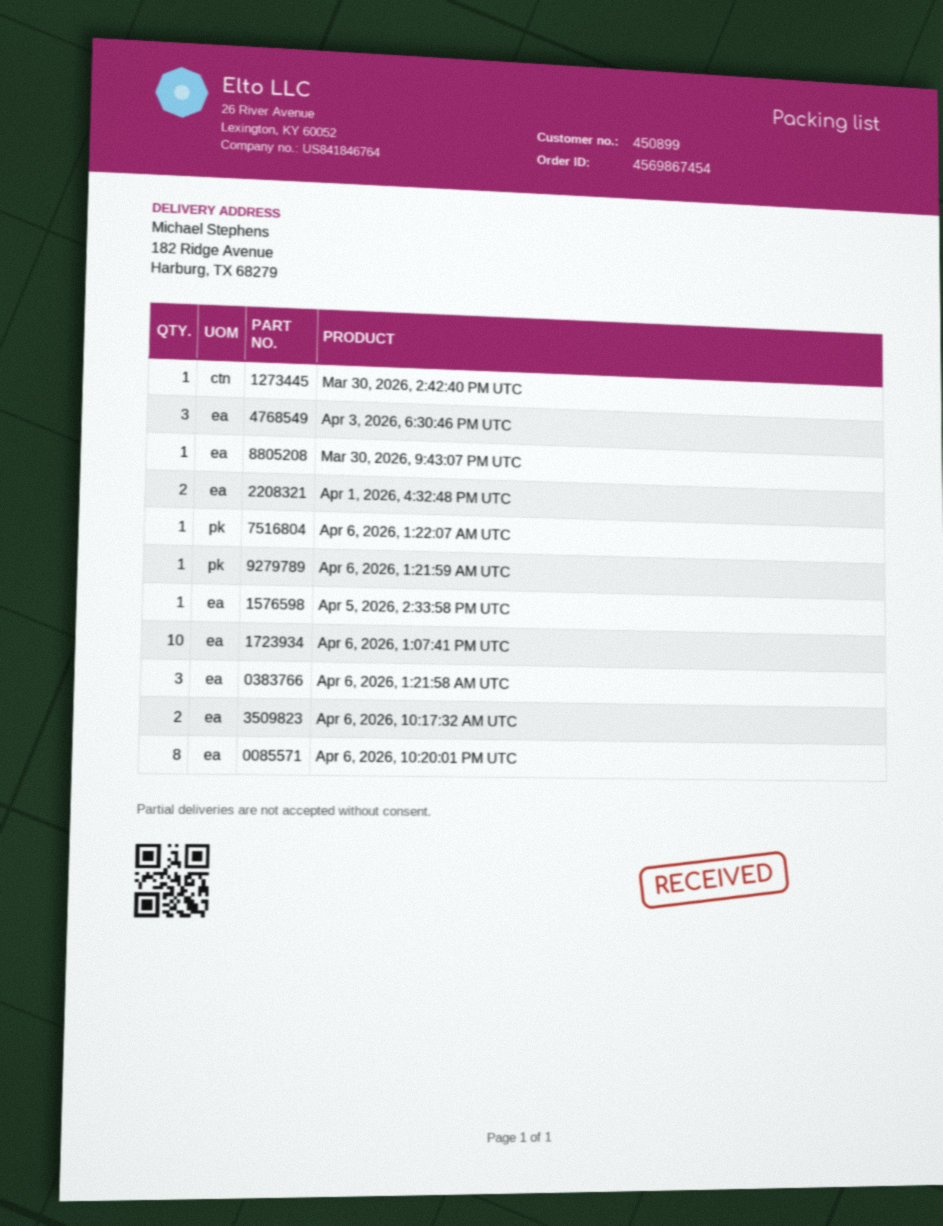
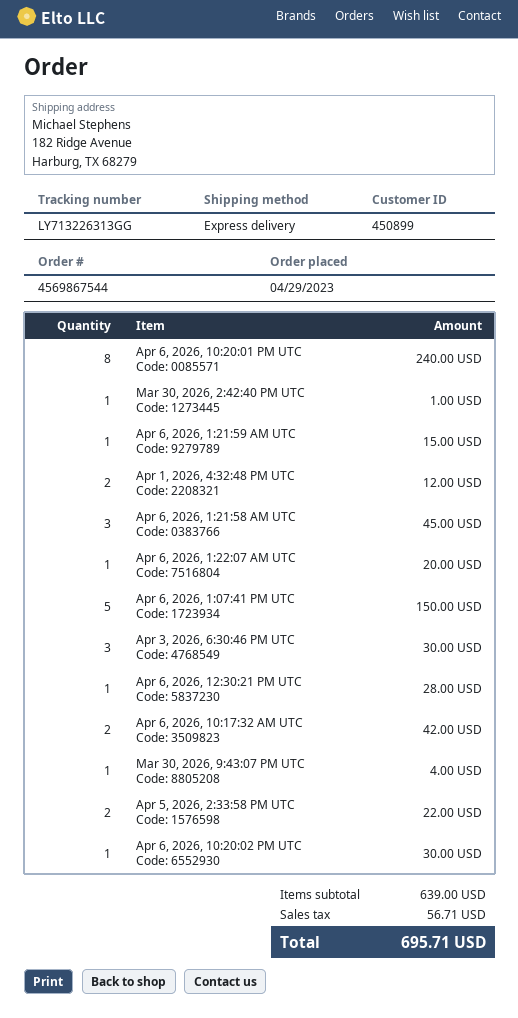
order number: 4569867454 -> 4569867544
Apr 5, 2026, 2:33:58 PM UTC: 1 -> 2
Apr 6, 2026, 1:07:41 PM UTC: 10 -> 5
Apr 6, 2026, 12:30:21 PM UTC: none -> 1
Apr 6, 2026, 10:20:02 PM UTC: none -> 1

